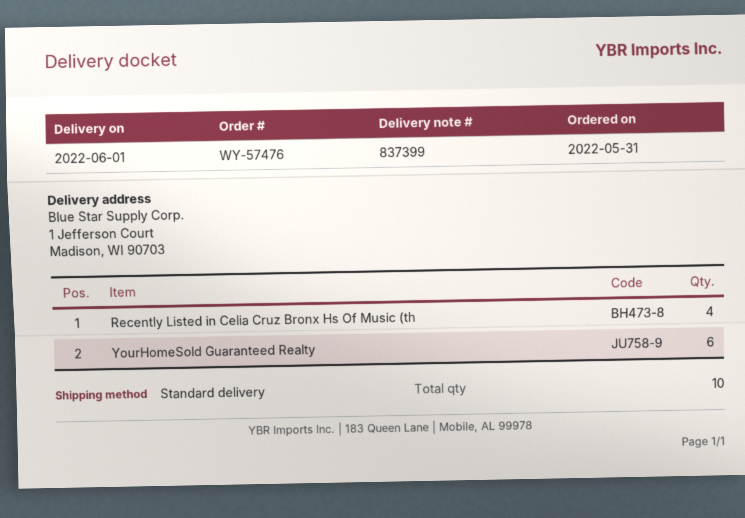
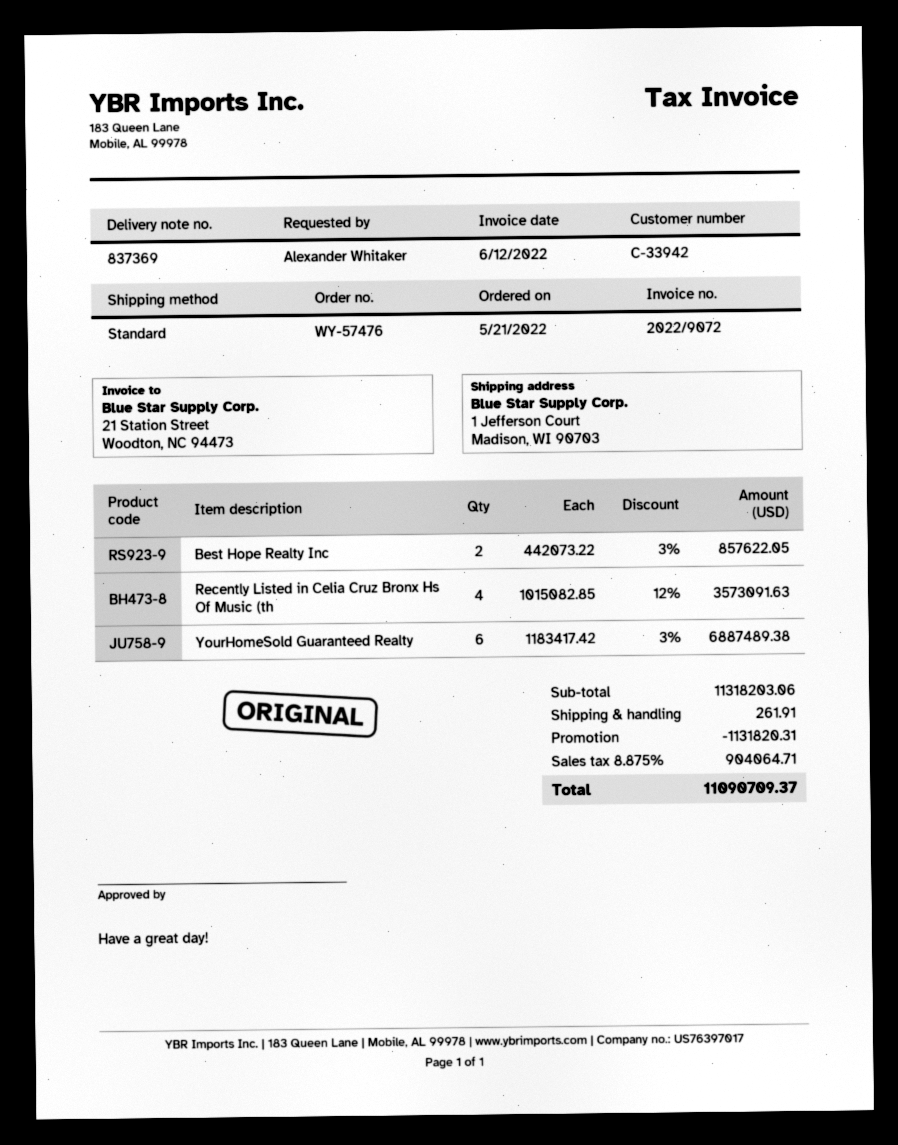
order date: 2022-05-31 -> 2022-05-21
delivery note number: 837399 -> 837369
Best Hope Realty Inc: none -> 2

